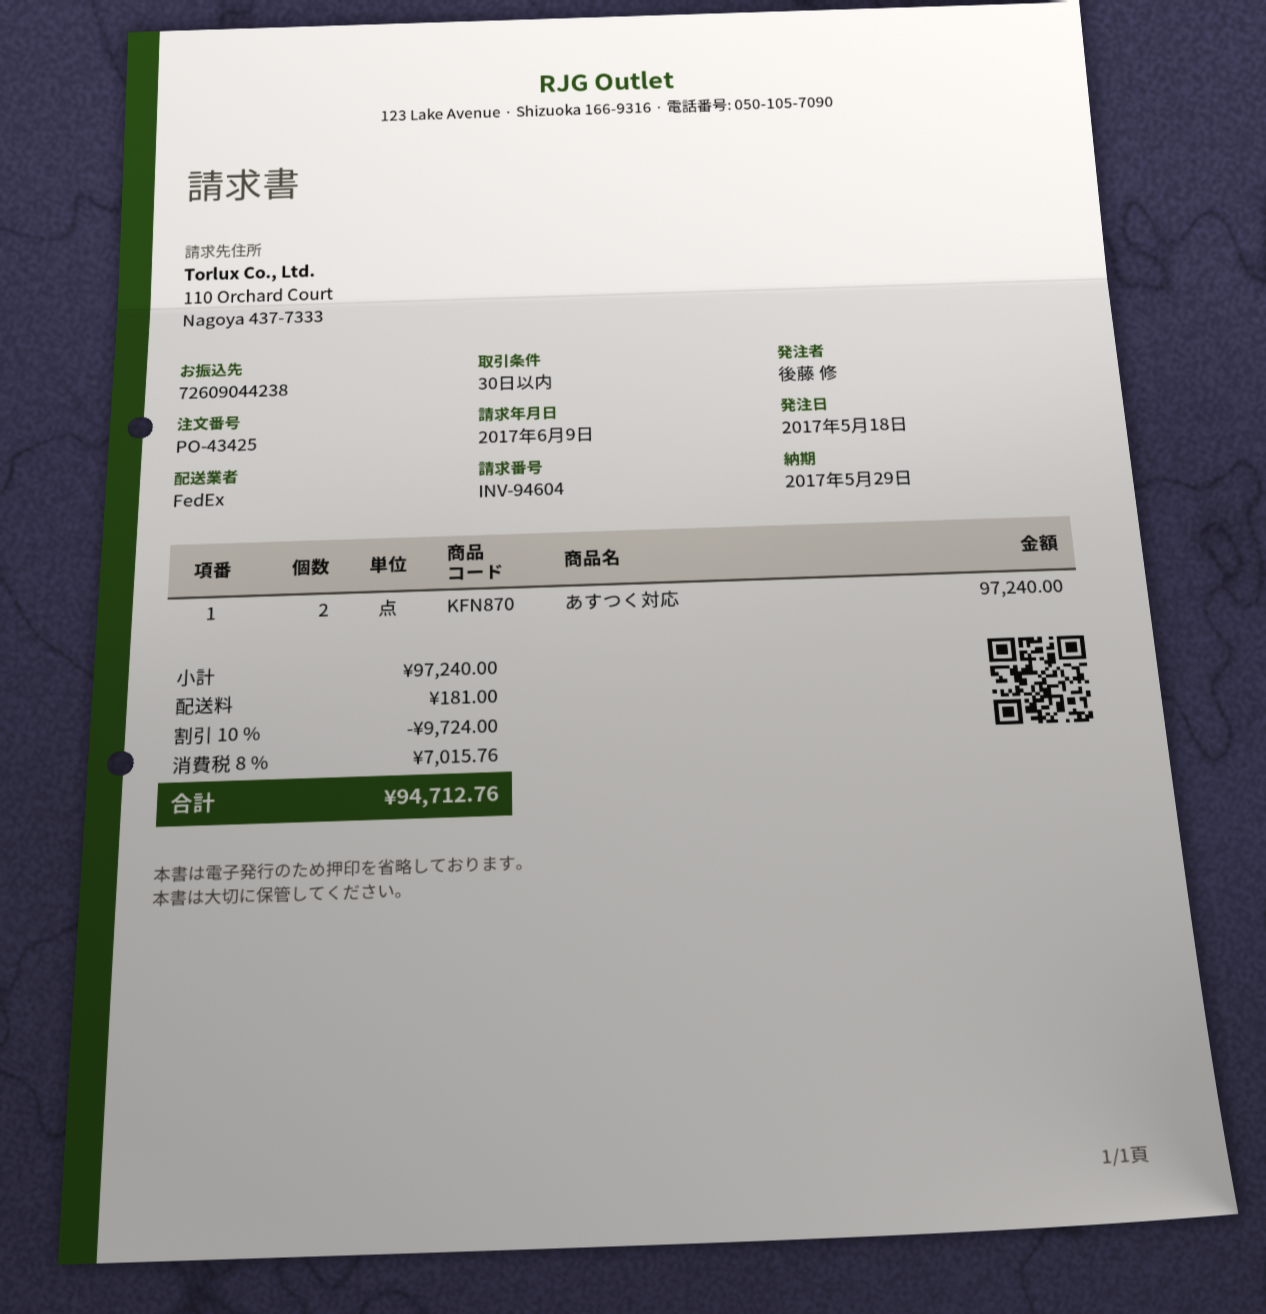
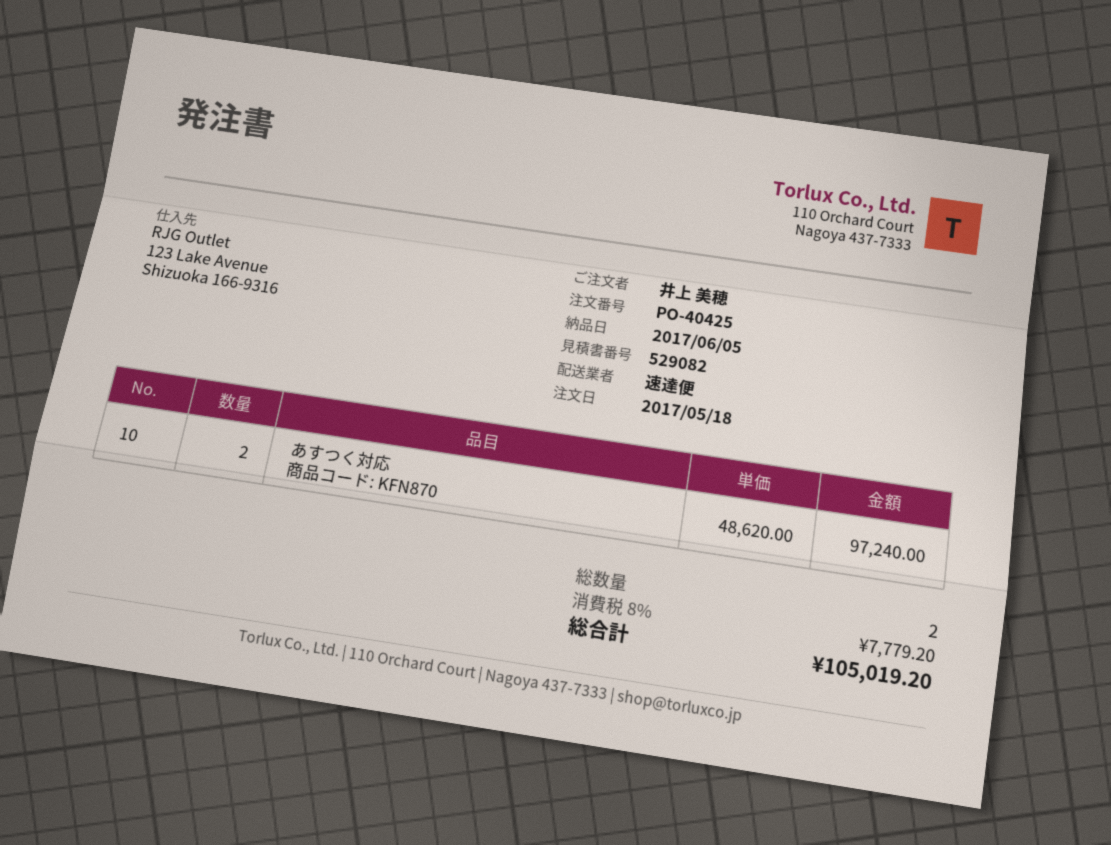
order number: PO-43425 -> PO-40425
delivery date: 2017-05-29 -> 2017-06-05
ordered by: 後藤 修 -> 井上 美穂
shipping method: FedEx -> express
discount: 10% = 9724.00 -> none
shipping: 181.00 -> none
tax: 8% = 7015.76 -> 8% = 7779.20
total: 94712.76 -> 105019.20

